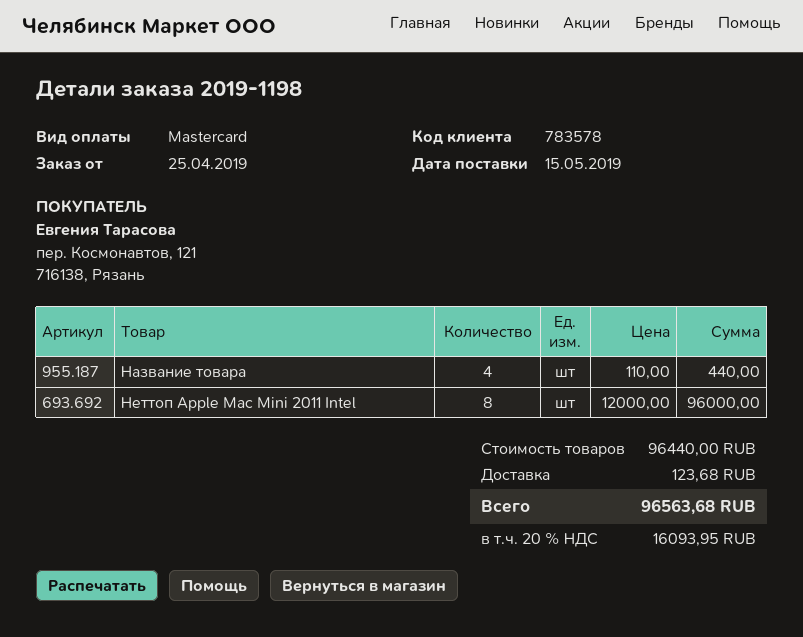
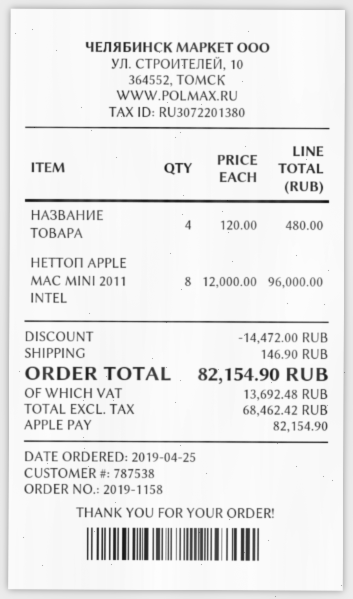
order number: 2019-1198 -> 2019-1158
customer number: 783578 -> 787538
payment method: Mastercard -> Apple Pay
Название товара: 4 x 110.00 = 440.00 -> 4 x 120.00 = 480.00
discount: none -> 14472.00
shipping: 123.68 -> 146.90
tax: 16093.95 -> 13692.48
total: 96563.68 -> 82154.90

